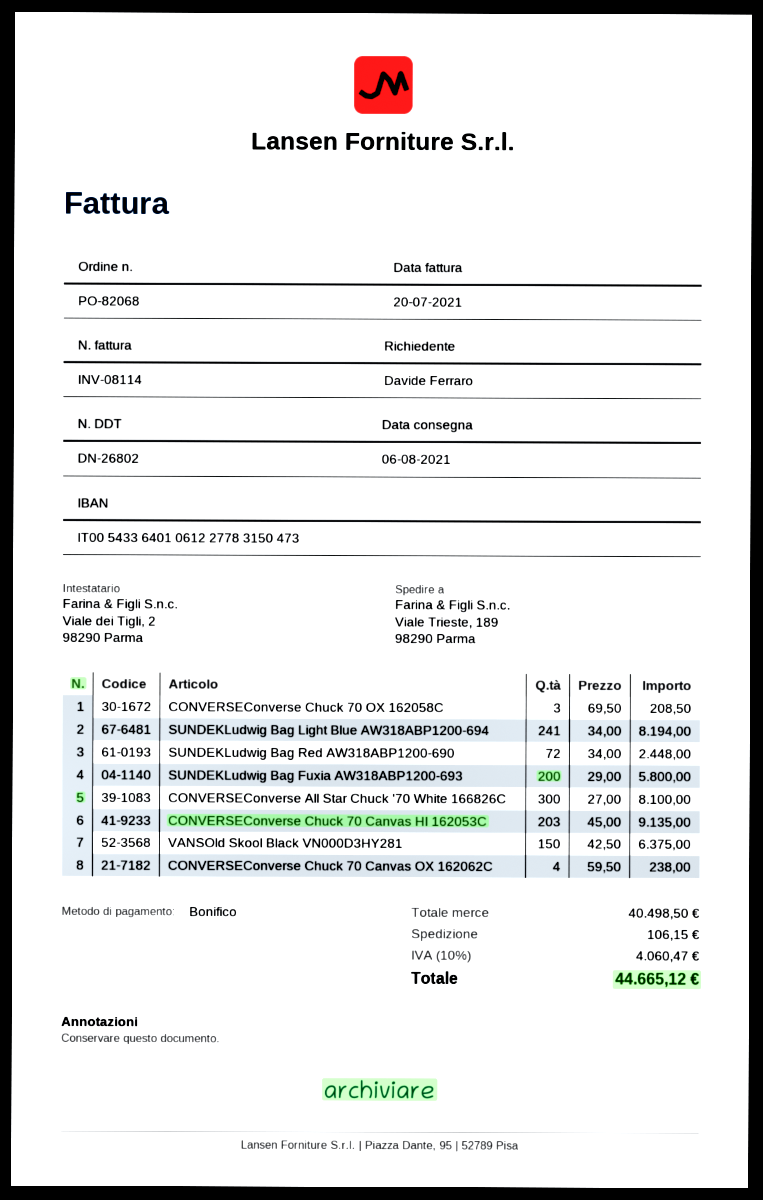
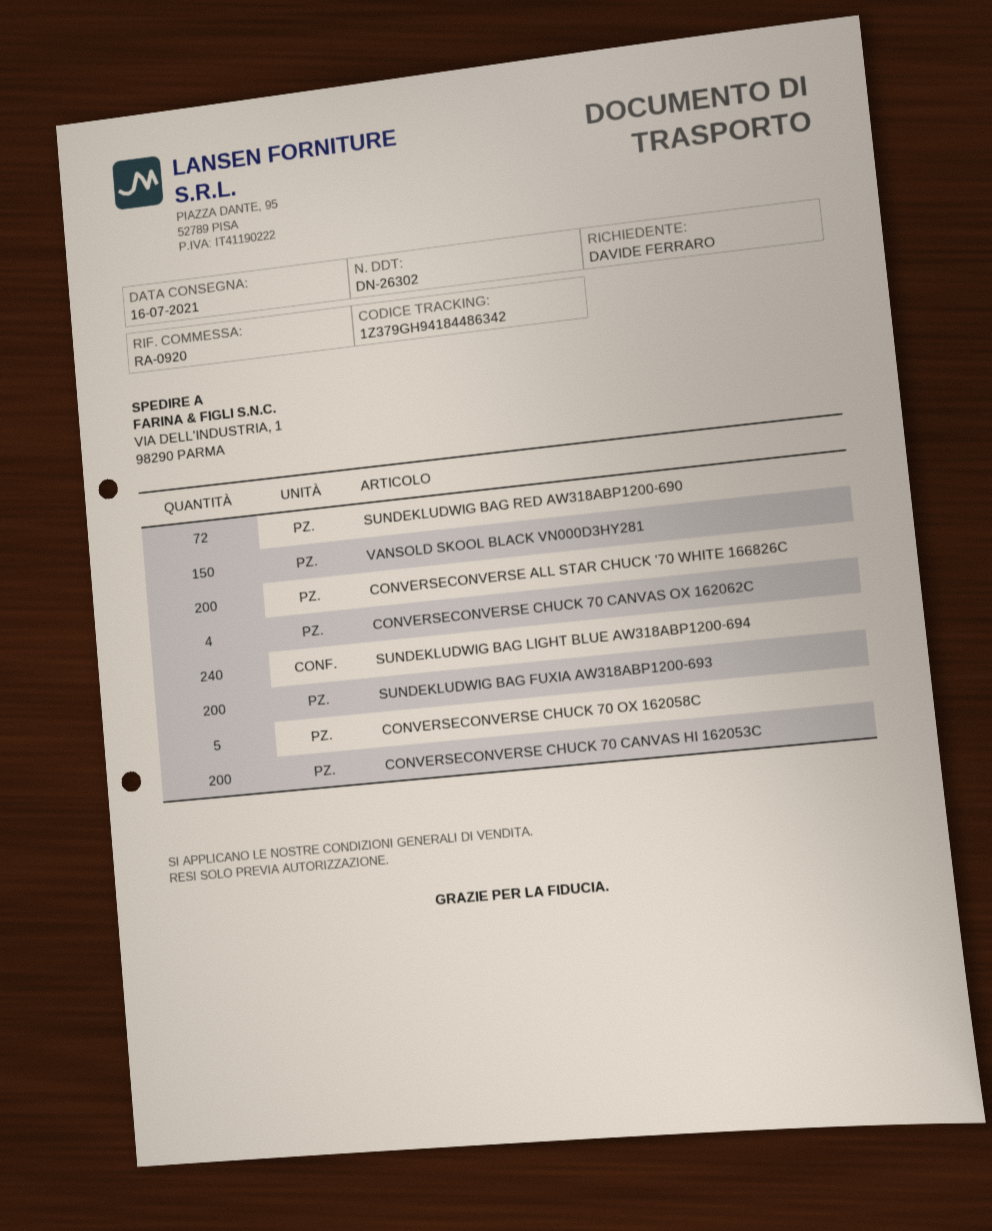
delivery note number: DN-26802 -> DN-26302
delivery date: 2021-08-06 -> 2021-07-16
ship to: Viale Trieste, 189, 98290 Parma -> VIA DELL'INDUSTRIA, 1, 98290 PARMA
CONVERSEConverse Chuck 70 OX 162058C: 3 -> 5
SUNDEKLudwig Bag Light Blue AW318ABP1200-694: 241 -> 240
CONVERSEConverse All Star Chuck '70 White 166826C: 300 -> 200
CONVERSEConverse Chuck 70 Canvas HI 162053C: 203 -> 200

